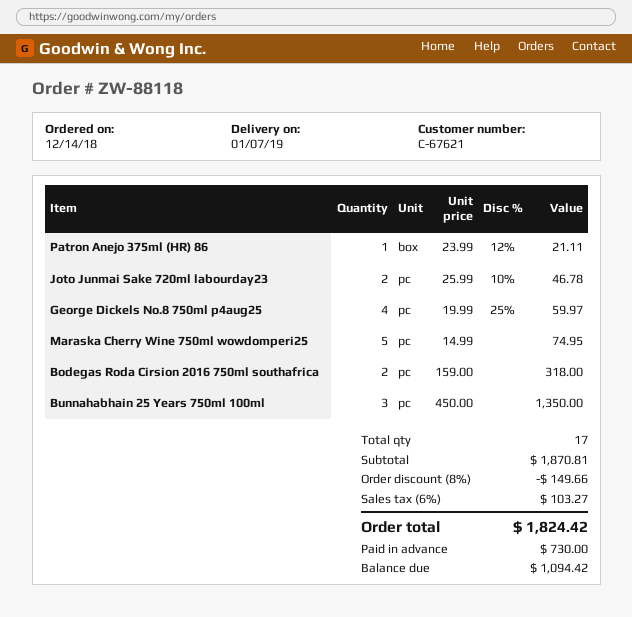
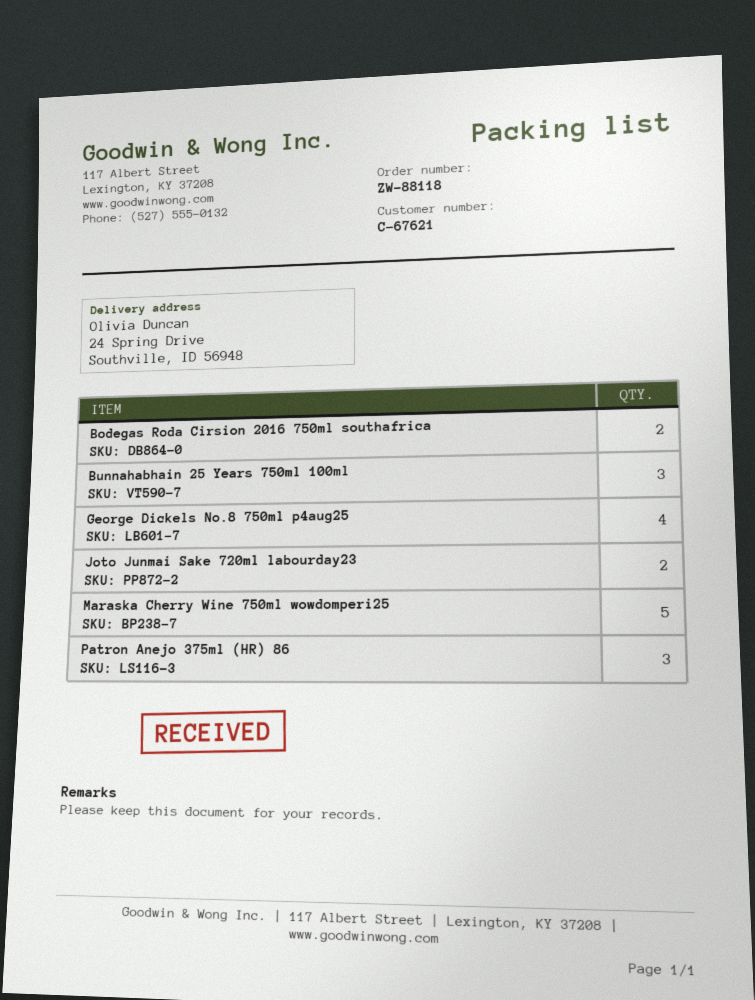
Patron Anejo 375ml (HR) 86: 1 -> 3

